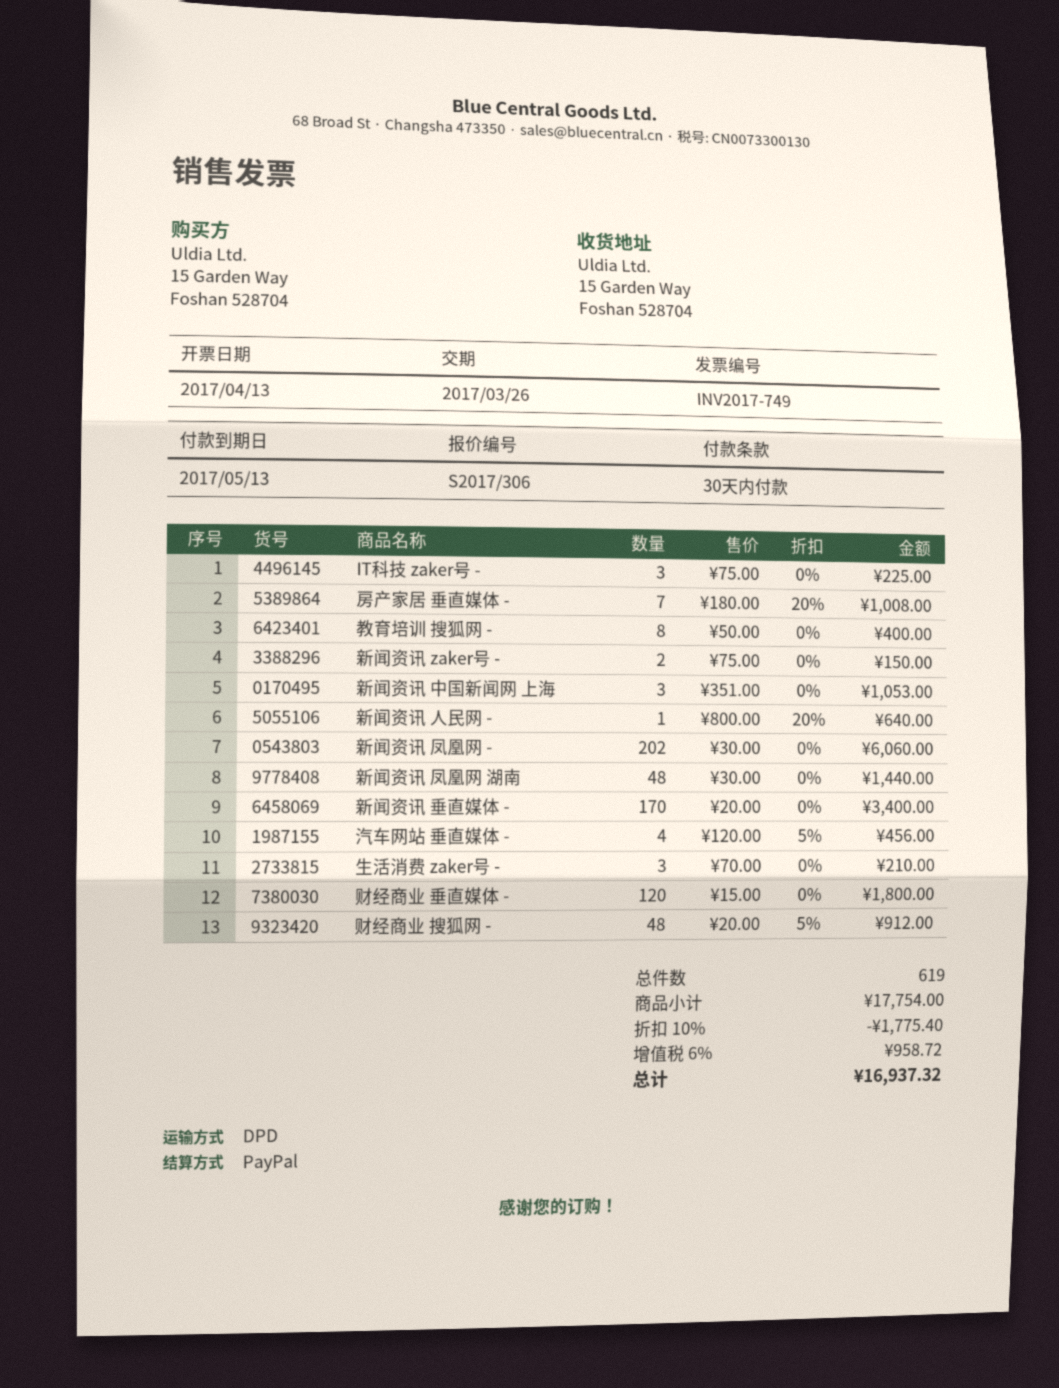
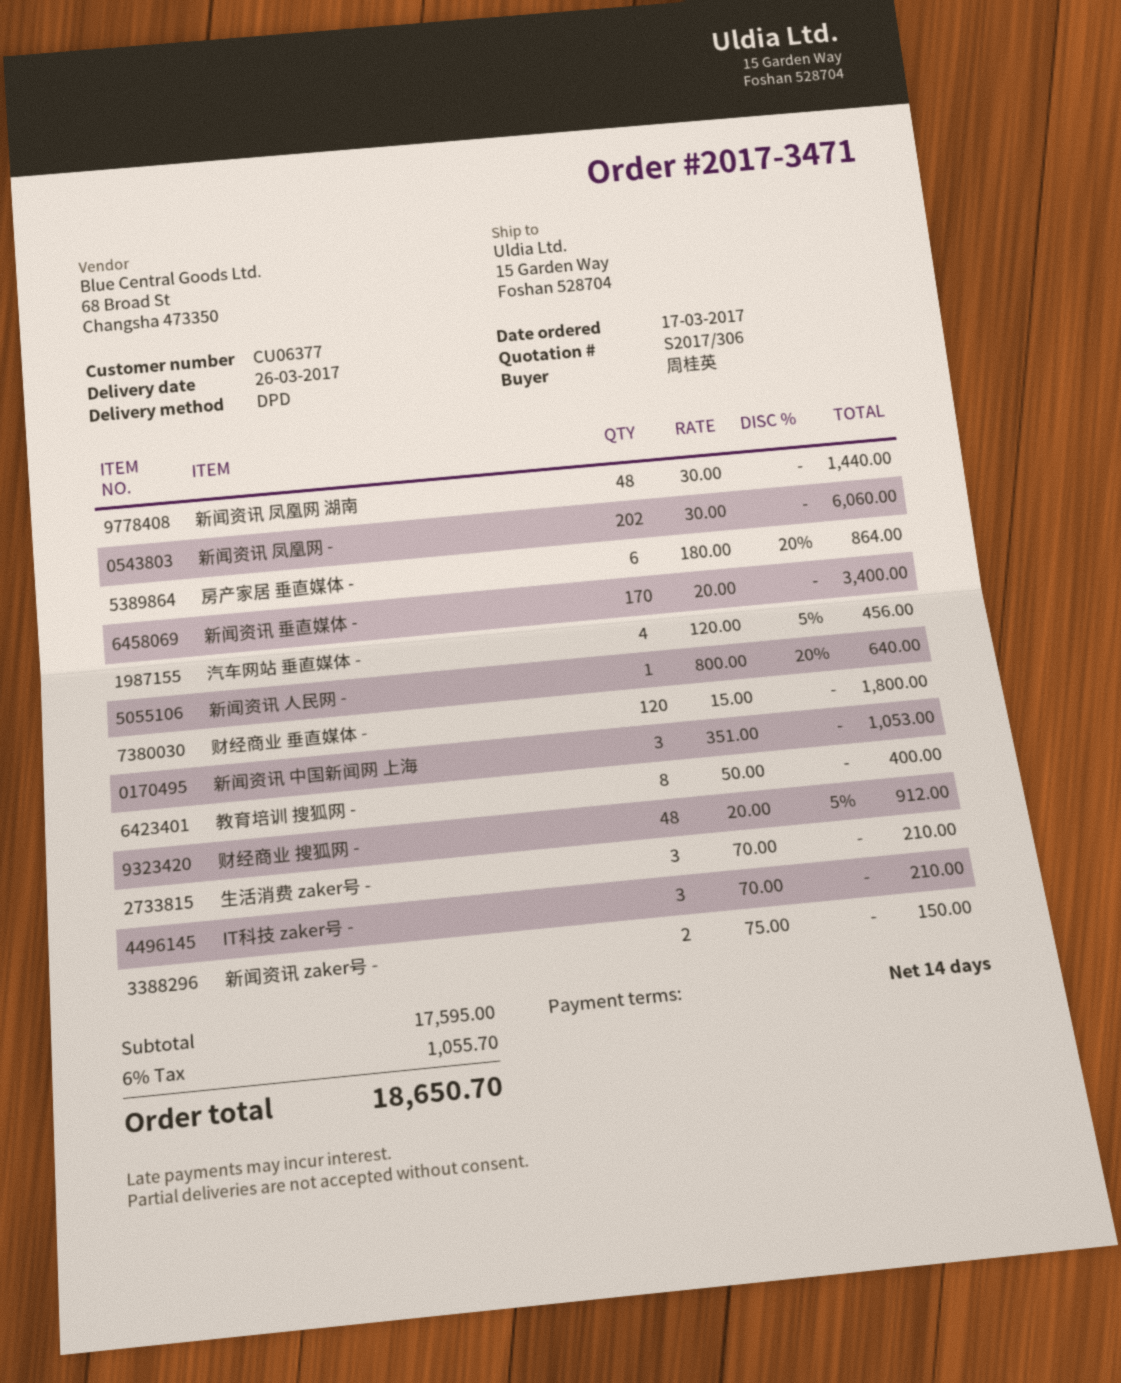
payment terms: 30 days -> 14 days
IT科技 zaker号 -: 3 x 75.00 = 225.00 -> 3 x 70.00 = 210.00
房产家居 垂直媒体 -: 7 x 180.00 - 20% = 1008.00 -> 6 x 180.00 - 20% = 864.00
subtotal: 17754.00 -> 17595.00
discount: 10% = 1775.40 -> none
tax: 6% = 958.72 -> 6% = 1055.70
total: 16937.32 -> 18650.70

